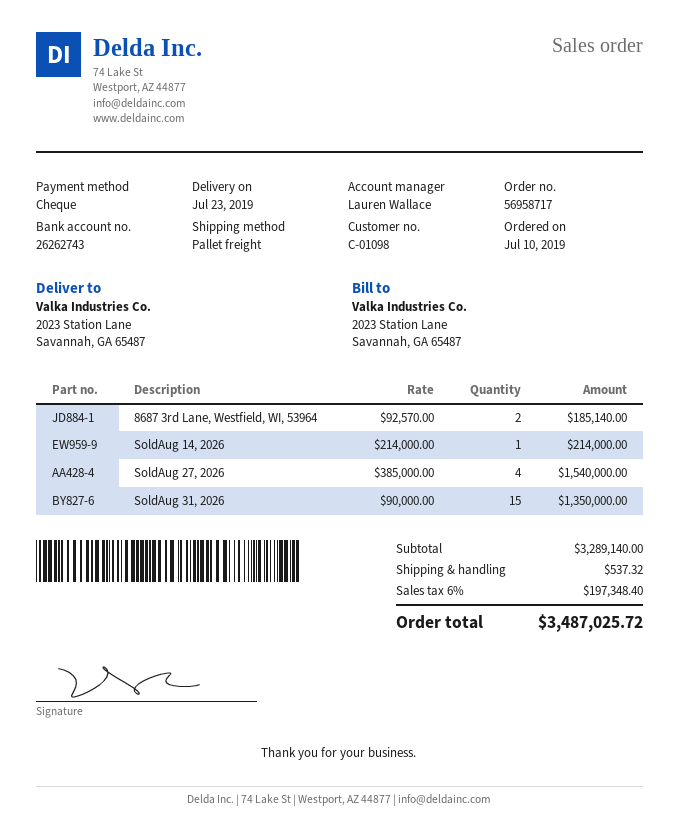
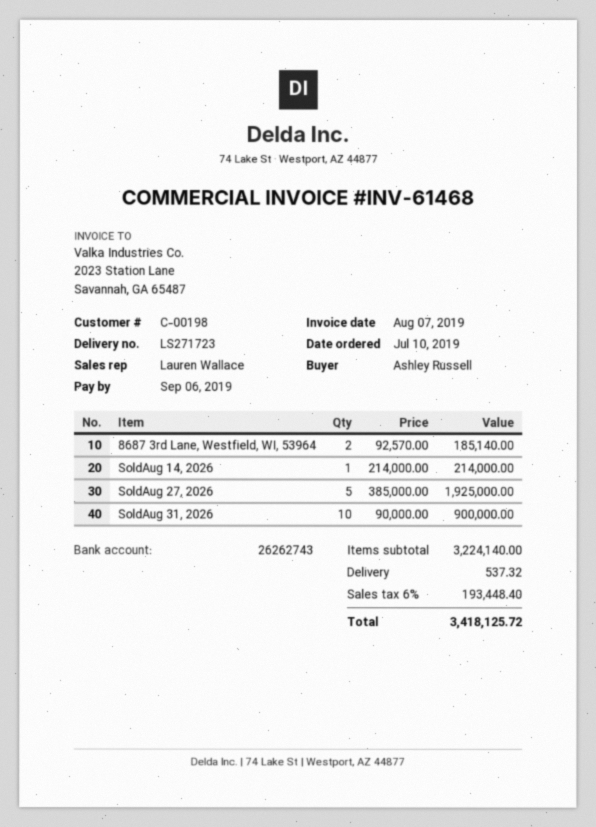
customer number: C-01098 -> C-00198
SoldAug 27, 2026: 4 x 385000.00 = 1540000.00 -> 5 x 385000.00 = 1925000.00
SoldAug 31, 2026: 15 x 90000.00 = 1350000.00 -> 10 x 90000.00 = 900000.00
subtotal: 3289140.00 -> 3224140.00
tax: 6% = 197348.40 -> 6% = 193448.40
total: 3487025.72 -> 3418125.72

